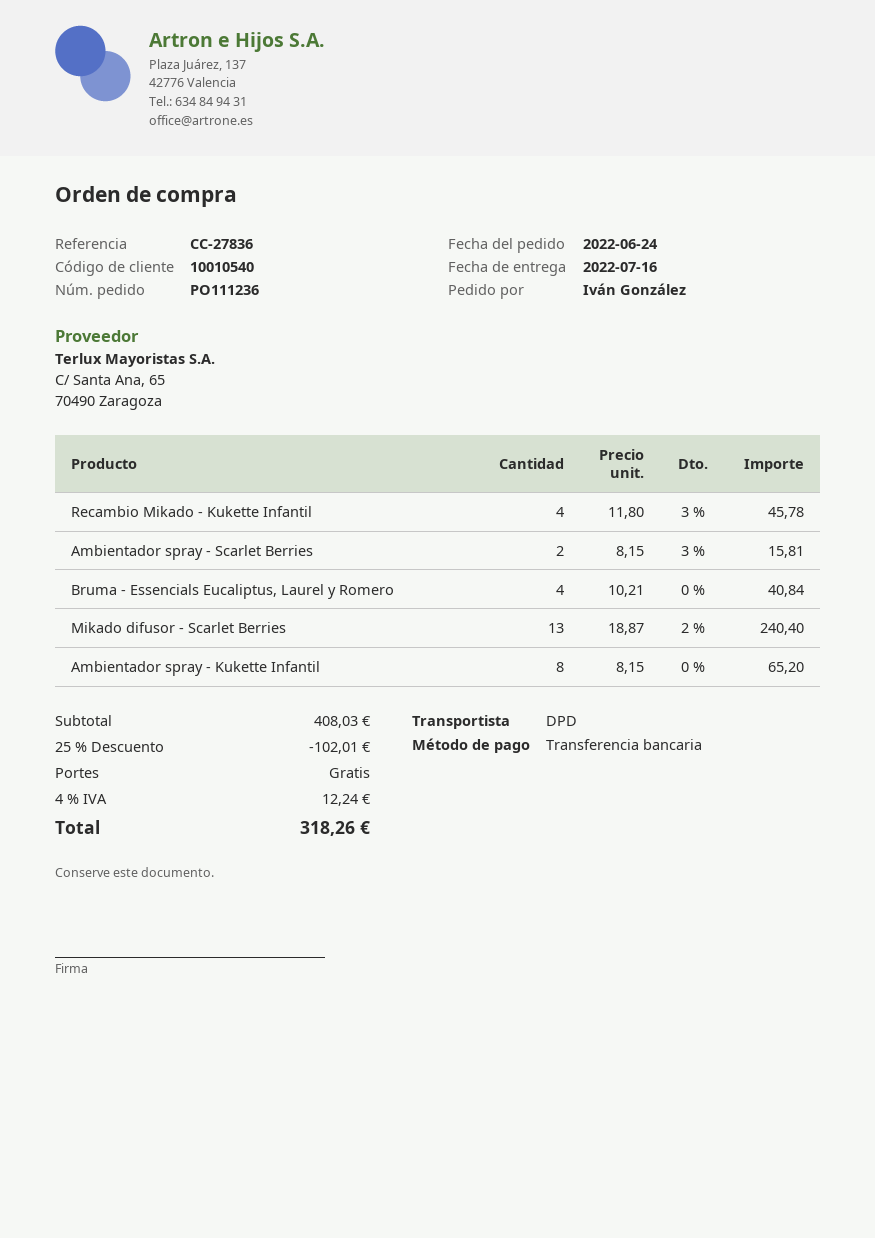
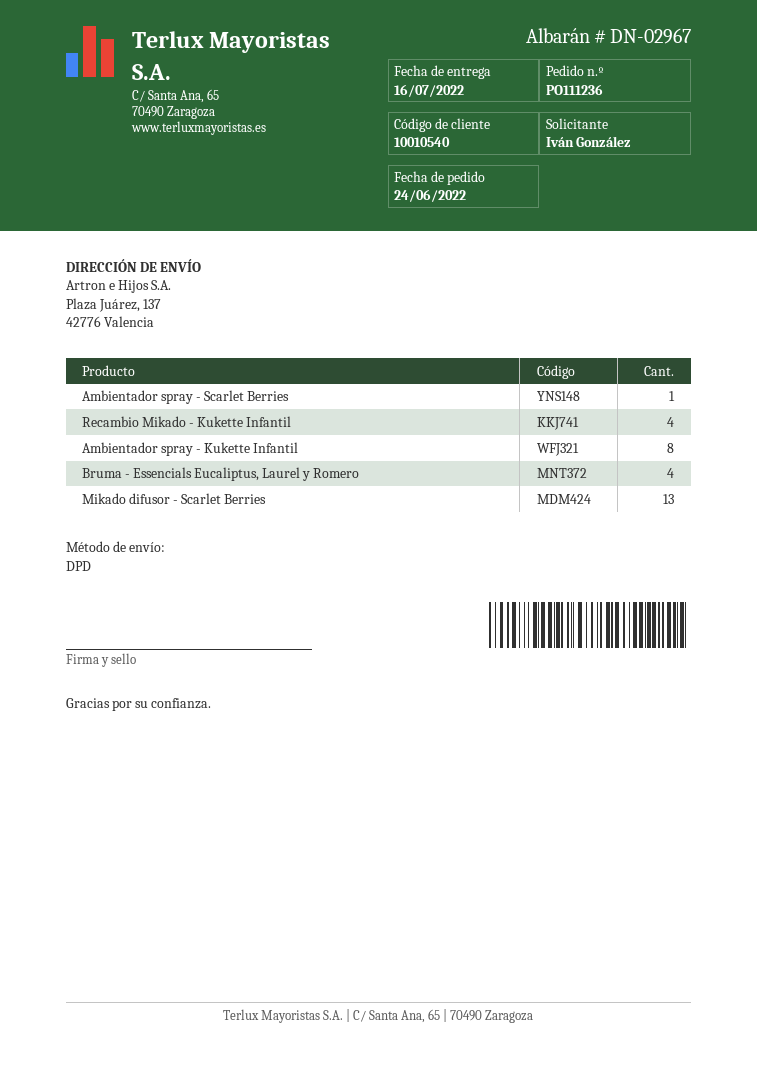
Ambientador spray - Scarlet Berries: 2 -> 1

